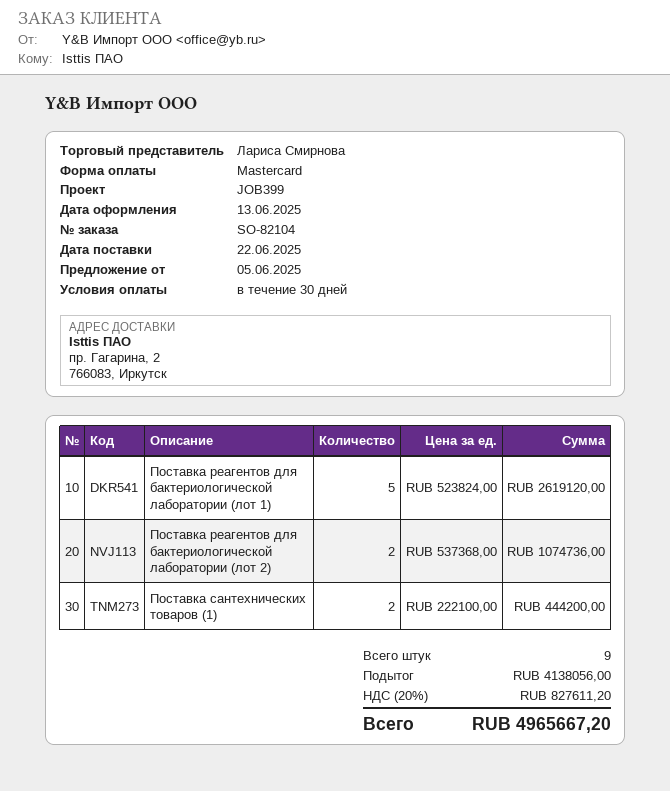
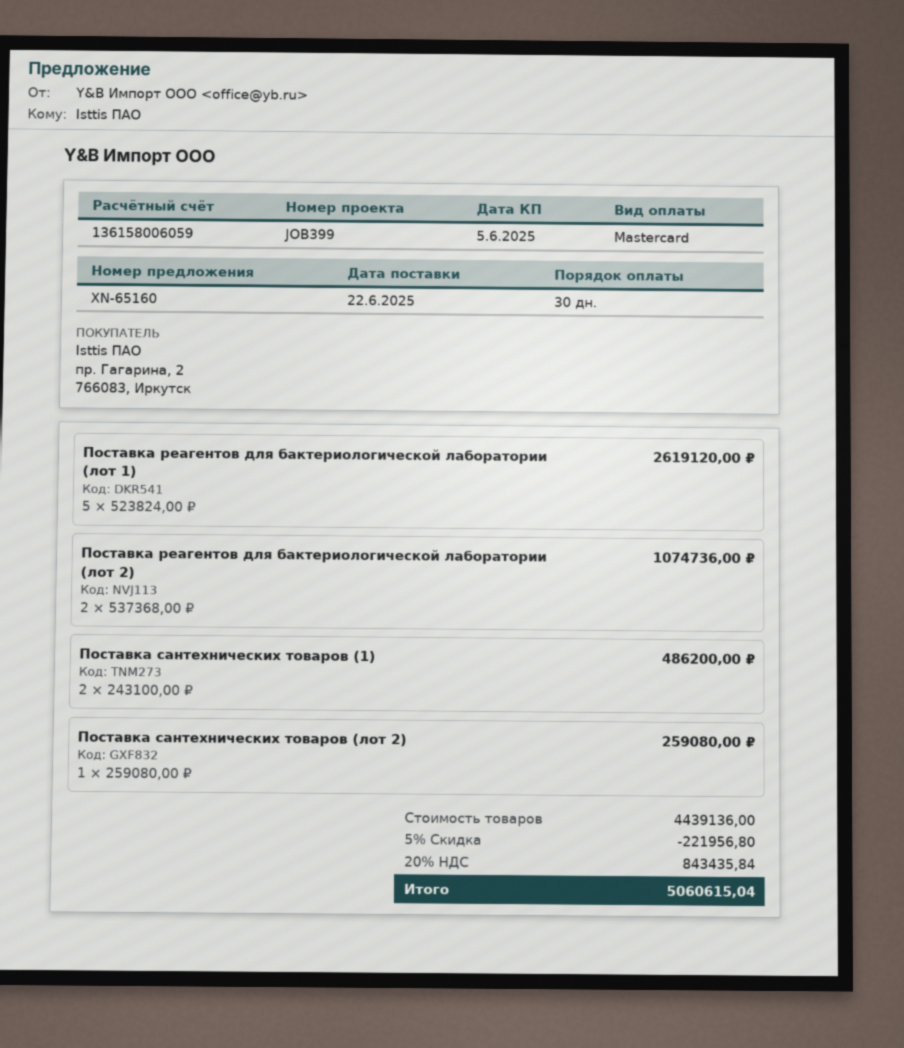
Поставка сантехнических товаров (1): 2 x 222100.00 = 444200.00 -> 2 x 243100.00 = 486200.00
Поставка сантехнических товаров (лот 2): none -> 1 x 259080.00 = 259080.00
subtotal: 4138056.00 -> 4439136.00
discount: none -> 5% = 221956.80
tax: 20% = 827611.20 -> 20% = 843435.84
total: 4965667.20 -> 5060615.04

